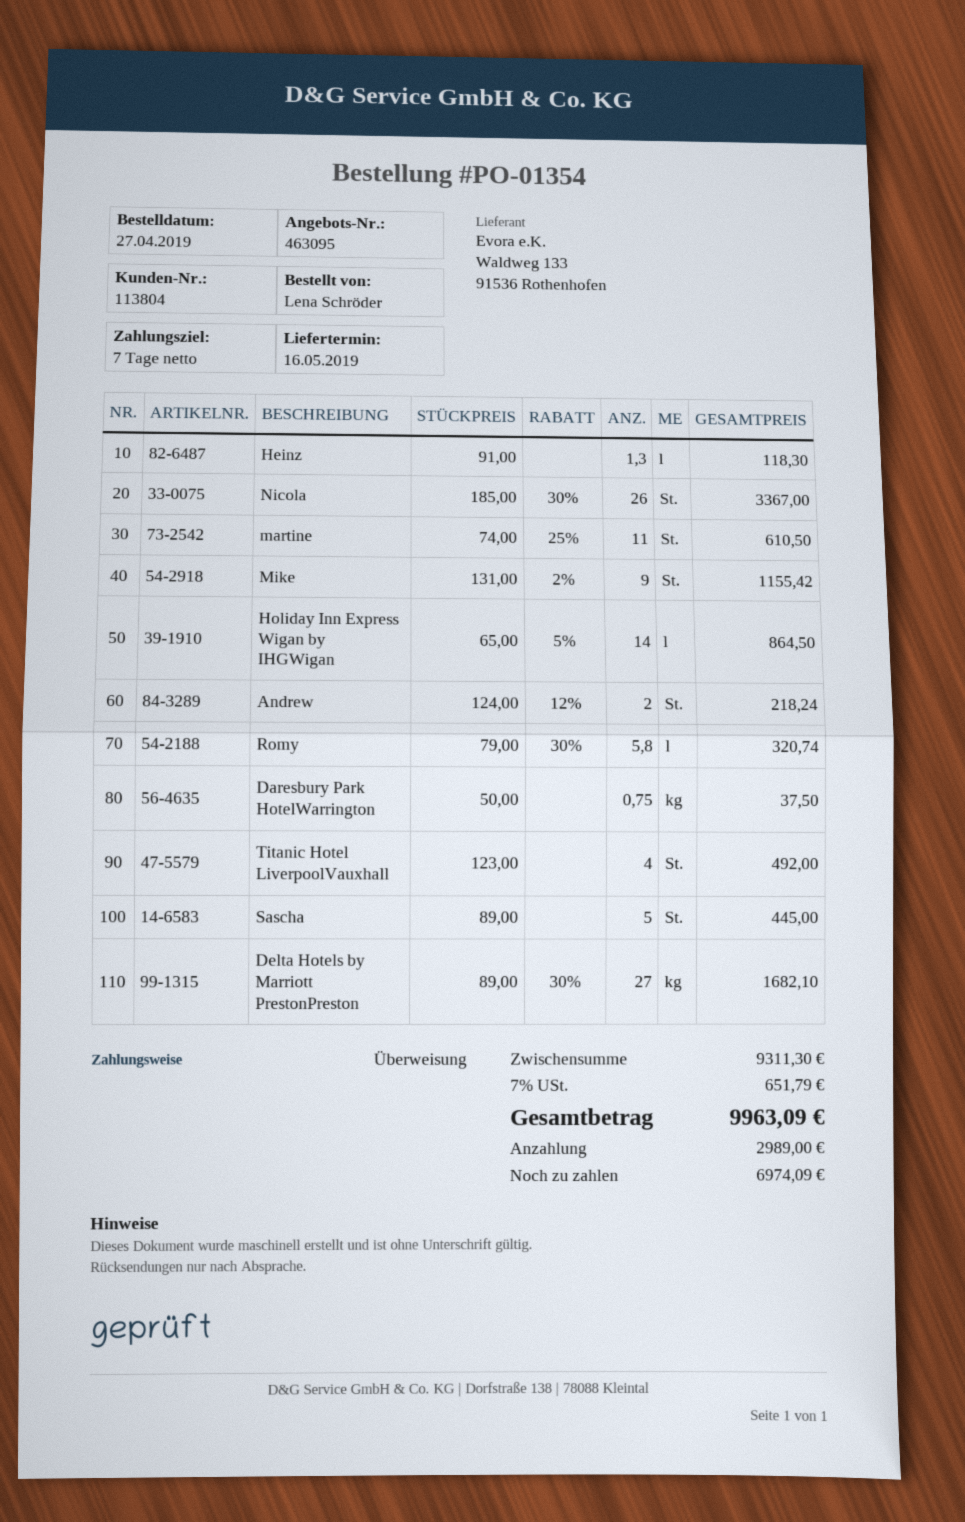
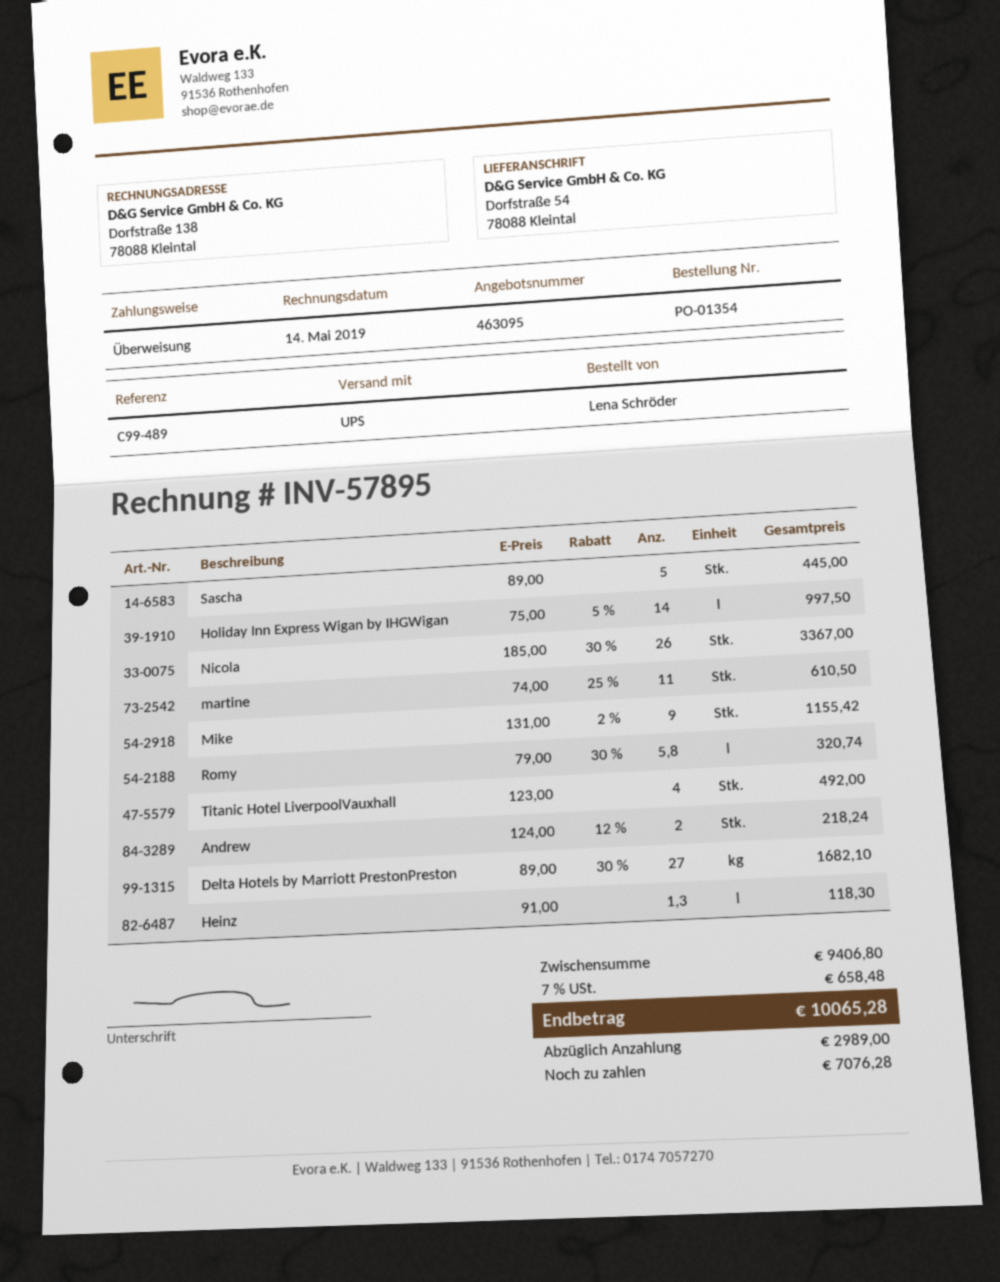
Holiday Inn Express Wigan by IHGWigan: 14 x 65.00 - 5% = 864.50 -> 14 x 75.00 - 5% = 997.50
Daresbury Park HotelWarrington: 0.75 x 50.00 = 37.50 -> none
subtotal: 9311.30 -> 9406.80
tax: 7% = 651.79 -> 7% = 658.48
total: 9963.09 -> 10065.28
balance: 6974.09 -> 7076.28

